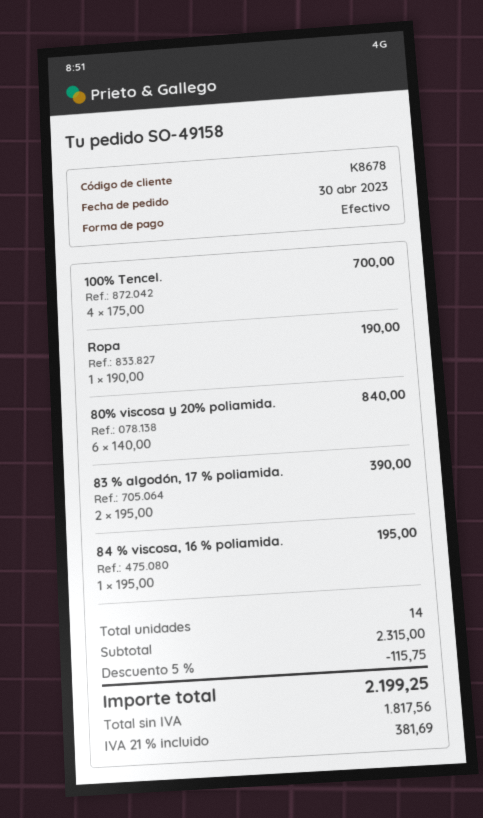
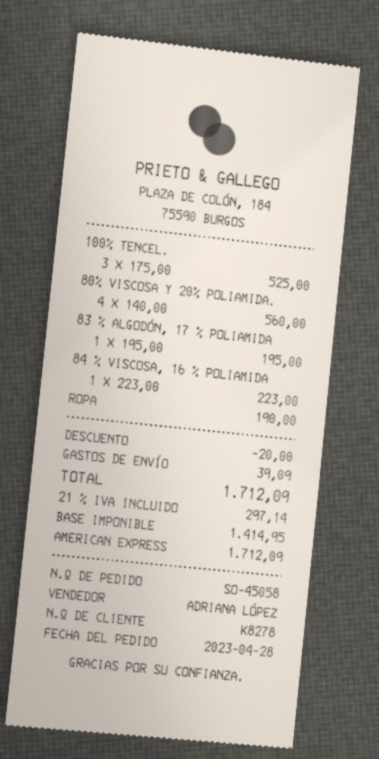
order number: SO-49158 -> SO-45058
order date: 2023-04-30 -> 2023-04-28
customer number: K8678 -> K8278
payment method: cash -> American Express
100% Tencel.: 4 x 175.00 = 700.00 -> 3 x 175.00 = 525.00
80% viscosa y 20% poliamida.: 6 x 140.00 = 840.00 -> 4 x 140.00 = 560.00
83 % algodón, 17 % poliamida.: 2 x 195.00 = 390.00 -> 1 x 195.00 = 195.00
84 % viscosa, 16 % poliamida.: 1 x 195.00 = 195.00 -> 1 x 223.00 = 223.00
discount: 115.75 -> 20.00
shipping: none -> 39.09
net: 1817.56 -> 1414.95
tax: 21% = 381.69 -> 21% = 297.14
total: 2199.25 -> 1712.09

